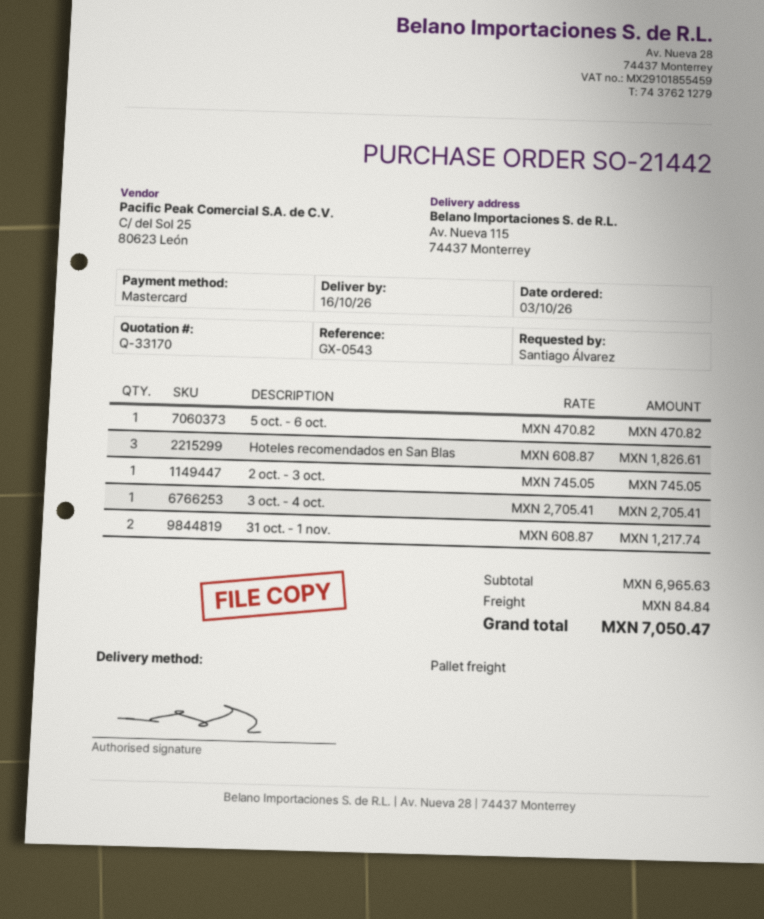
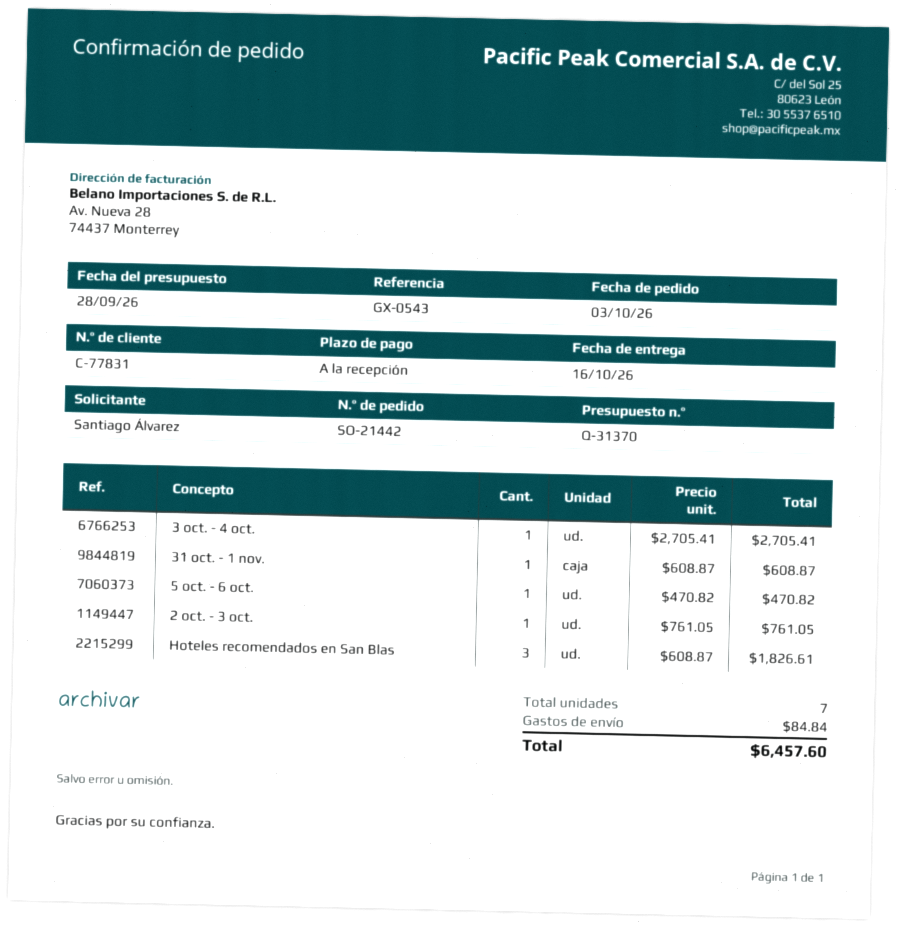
quote number: Q-33170 -> Q-31370
2 oct. - 3 oct.: 1 x 745.05 = 745.05 -> 1 x 761.05 = 761.05
31 oct. - 1 nov.: 2 x 608.87 = 1217.74 -> 1 x 608.87 = 608.87
total: 7050.47 -> 6457.60

